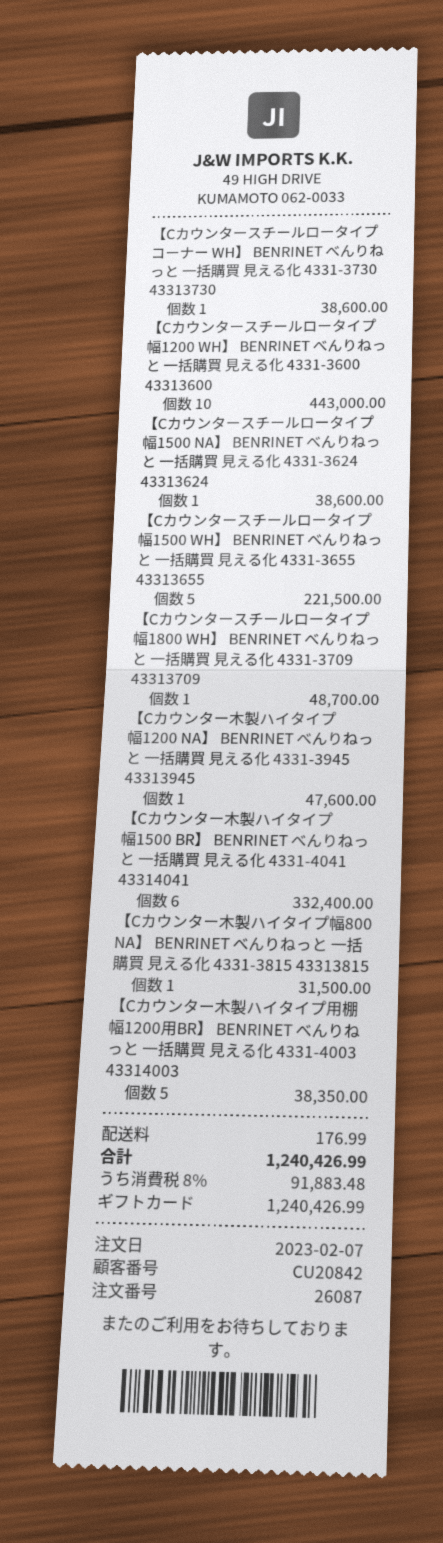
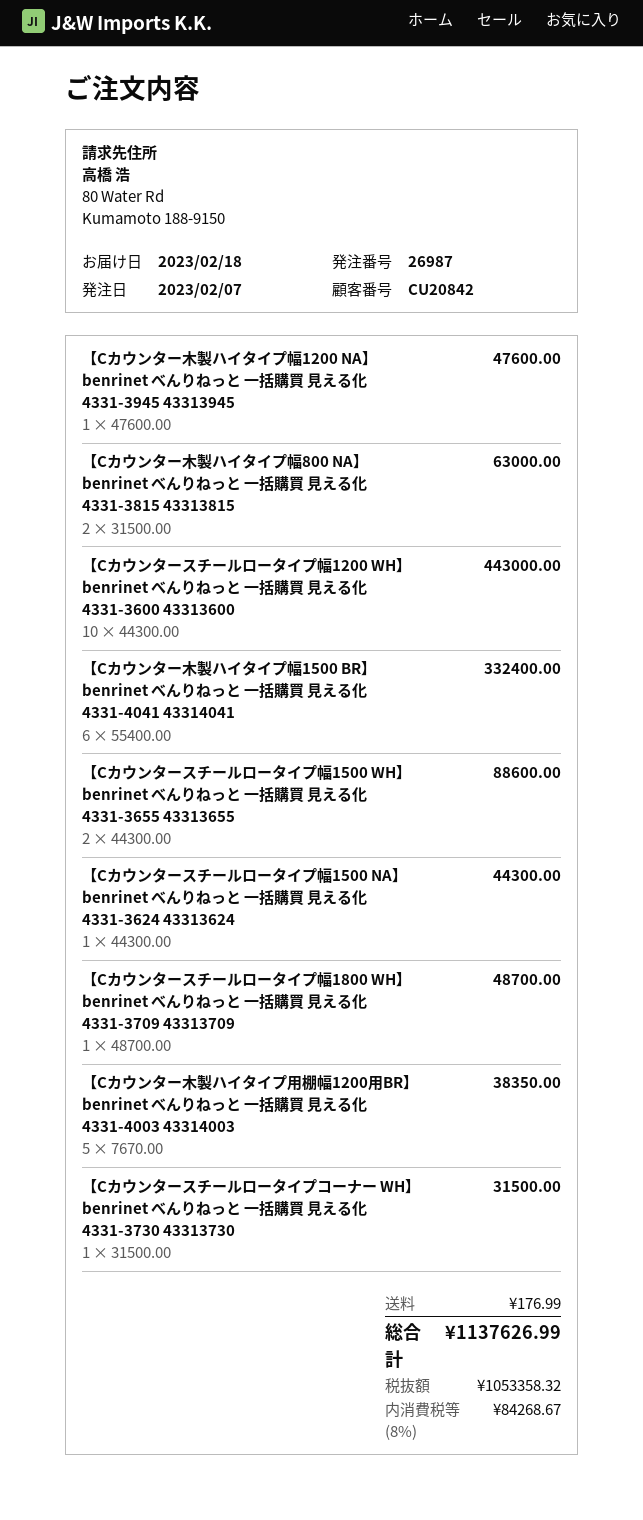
order number: 26087 -> 26987
【Cカウンタースチールロータイプコーナー WH】 BENRINET べんりねっと 一括購買 見える化 4331-3730 43313730: 1 for 38600.00 -> 1 for 31500.00
【Cカウンタースチールロータイプ幅1500 NA】 BENRINET べんりねっと 一括購買 見える化 4331-3624 43313624: 1 for 38600.00 -> 1 for 44300.00
【Cカウンタースチールロータイプ幅1500 WH】 BENRINET べんりねっと 一括購買 見える化 4331-3655 43313655: 5 for 221500.00 -> 2 for 88600.00
【Cカウンター木製ハイタイプ幅800 NA】 BENRINET べんりねっと 一括購買 見える化 4331-3815 43313815: 1 for 31500.00 -> 2 for 63000.00
tax: 8% = 91883.48 -> 8% = 84268.67
total: 1240426.99 -> 1137626.99

